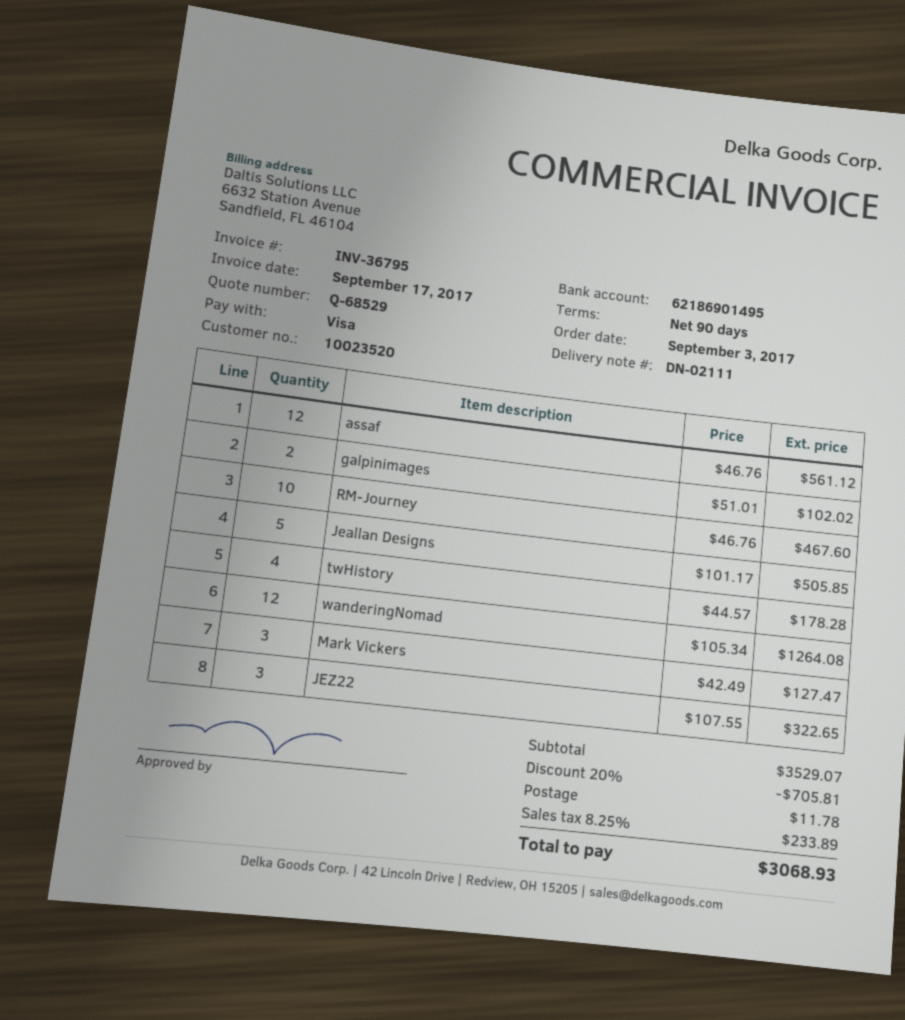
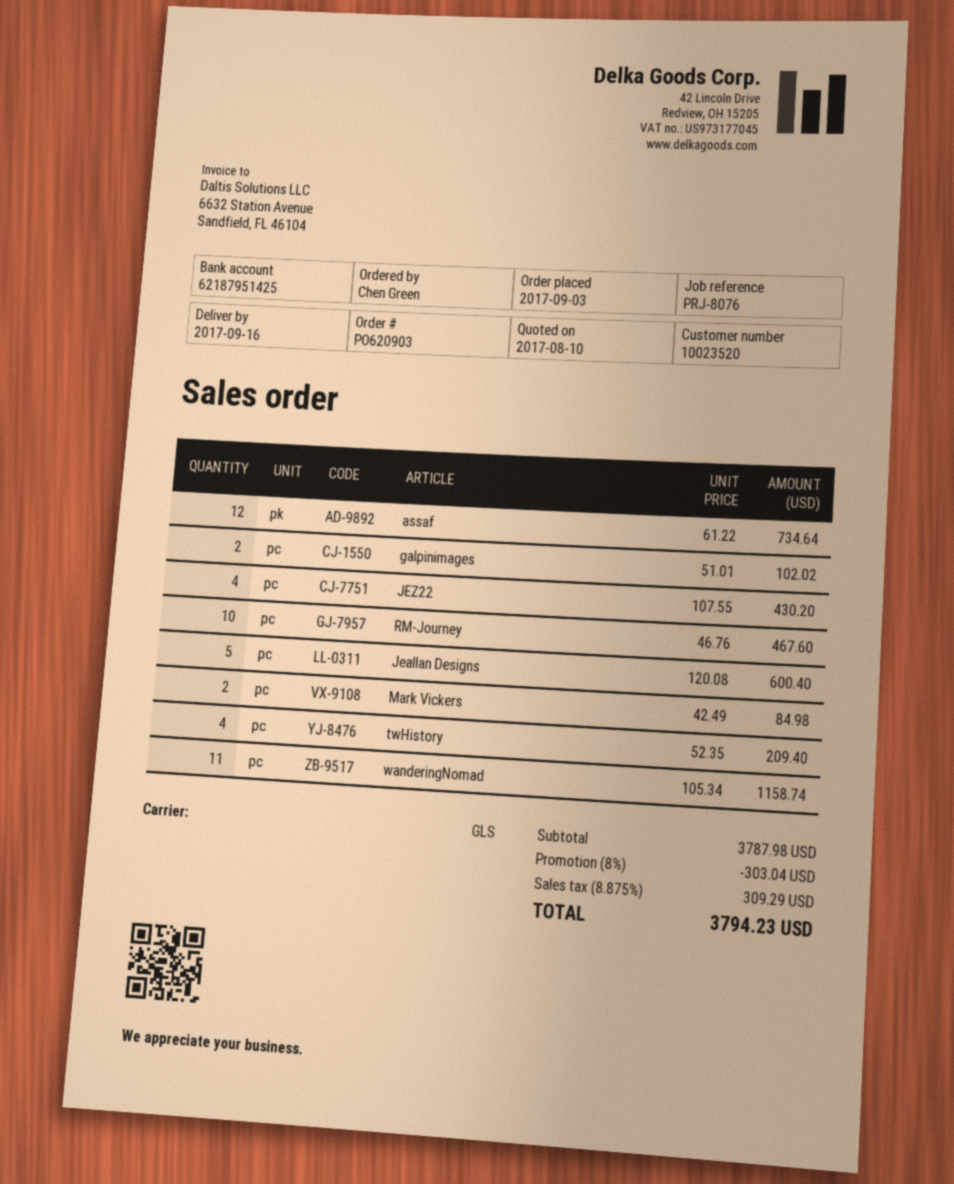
bank account: 62186901495 -> 62187951425
assaf: 12 x 46.76 = 561.12 -> 12 x 61.22 = 734.64
Jeallan Designs: 5 x 101.17 = 505.85 -> 5 x 120.08 = 600.40
twHistory: 4 x 44.57 = 178.28 -> 4 x 52.35 = 209.40
wanderingNomad: 12 x 105.34 = 1264.08 -> 11 x 105.34 = 1158.74
Mark Vickers: 3 x 42.49 = 127.47 -> 2 x 42.49 = 84.98
JEZ22: 3 x 107.55 = 322.65 -> 4 x 107.55 = 430.20
subtotal: 3529.07 -> 3787.98
discount: 20% = 705.81 -> 8% = 303.04
shipping: 11.78 -> none
tax: 8.25% = 233.89 -> 8.875% = 309.29
total: 3068.93 -> 3794.23

